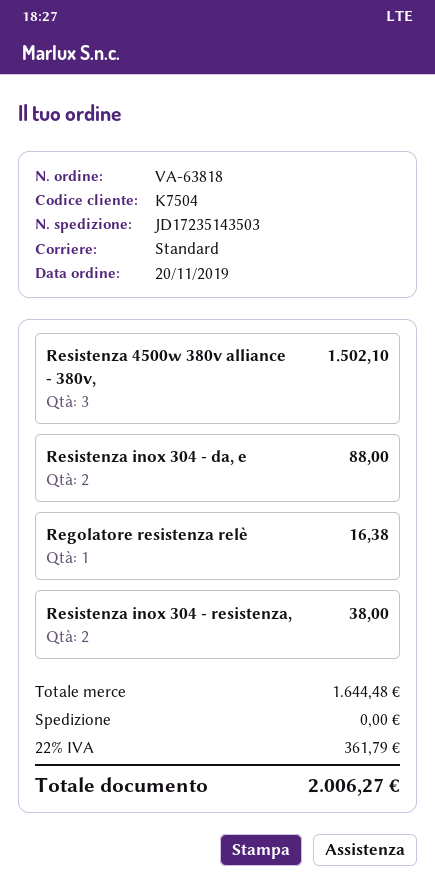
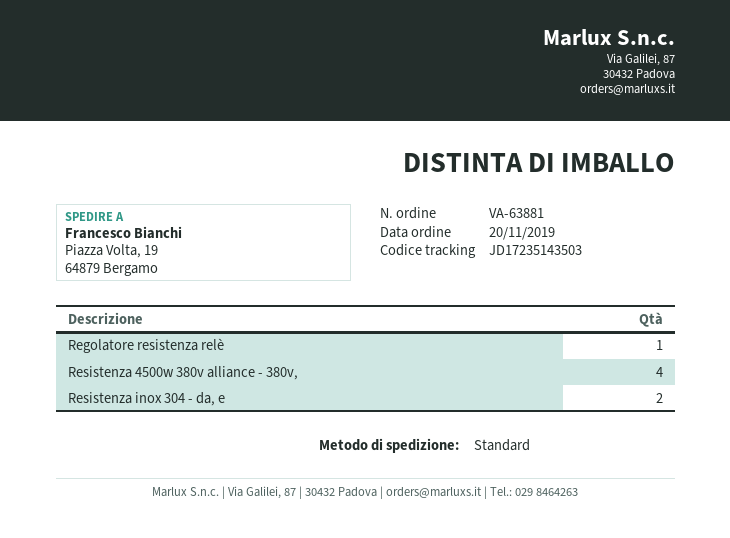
order number: VA-63818 -> VA-63881
Resistenza 4500w 380v alliance - 380v,: 3 -> 4
Resistenza inox 304 - resistenza,: 2 -> none

